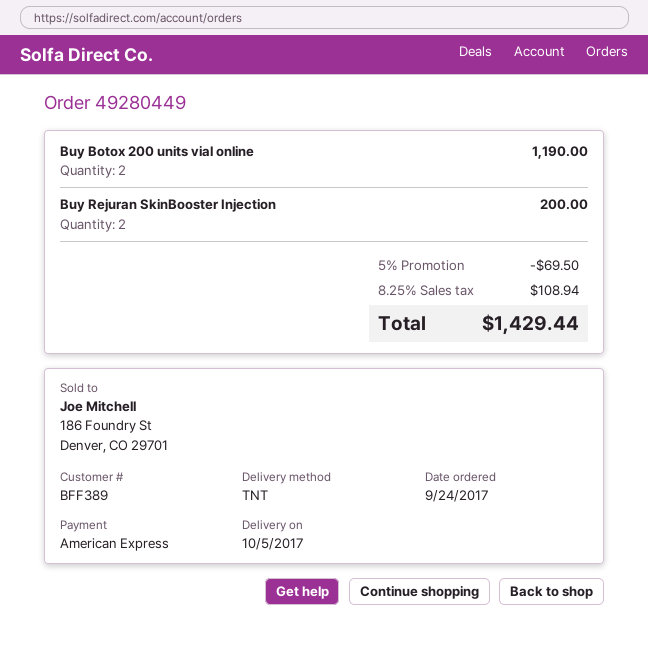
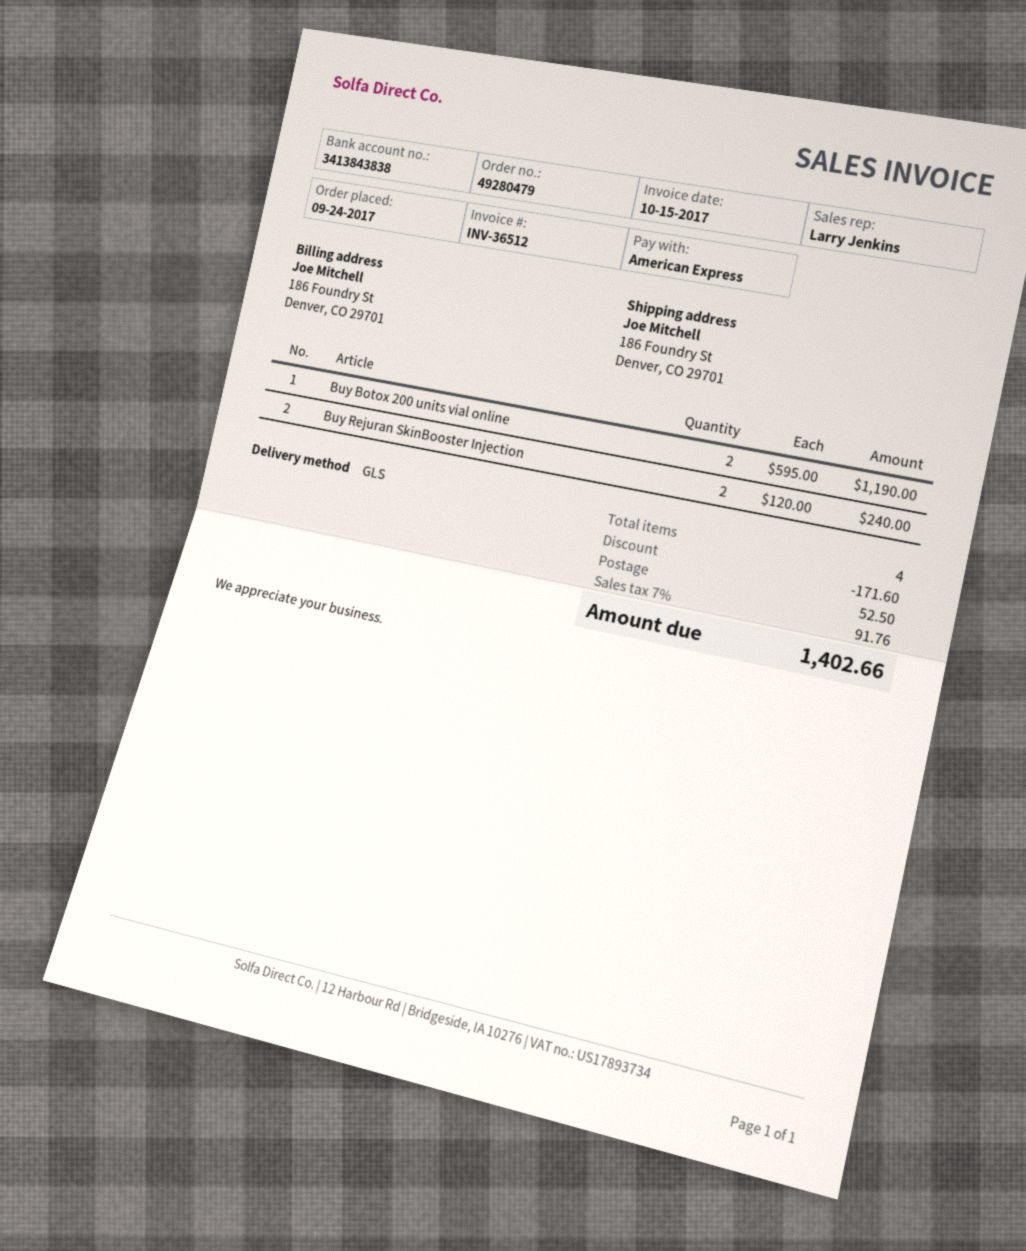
order number: 49280449 -> 49280479
shipping method: TNT -> GLS
Buy Rejuran SkinBooster Injection: 2 for 200.00 -> 2 for 240.00
discount: 69.50 -> 171.60
shipping: none -> 52.50
tax: 8.25% = 108.94 -> 7% = 91.76
total: 1429.44 -> 1402.66

